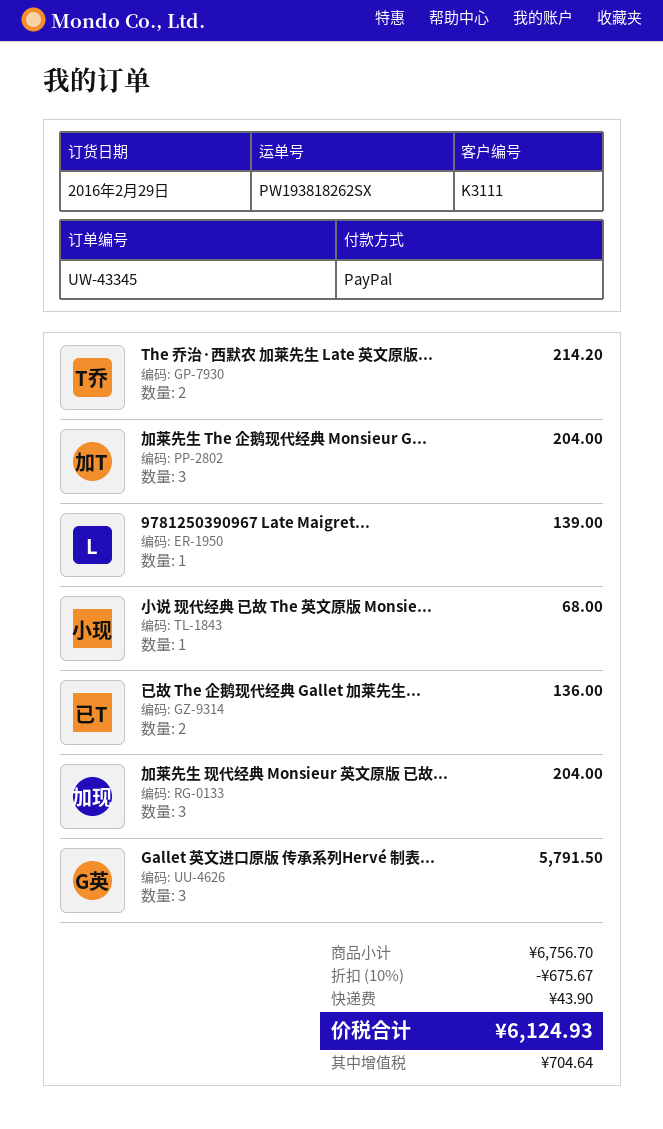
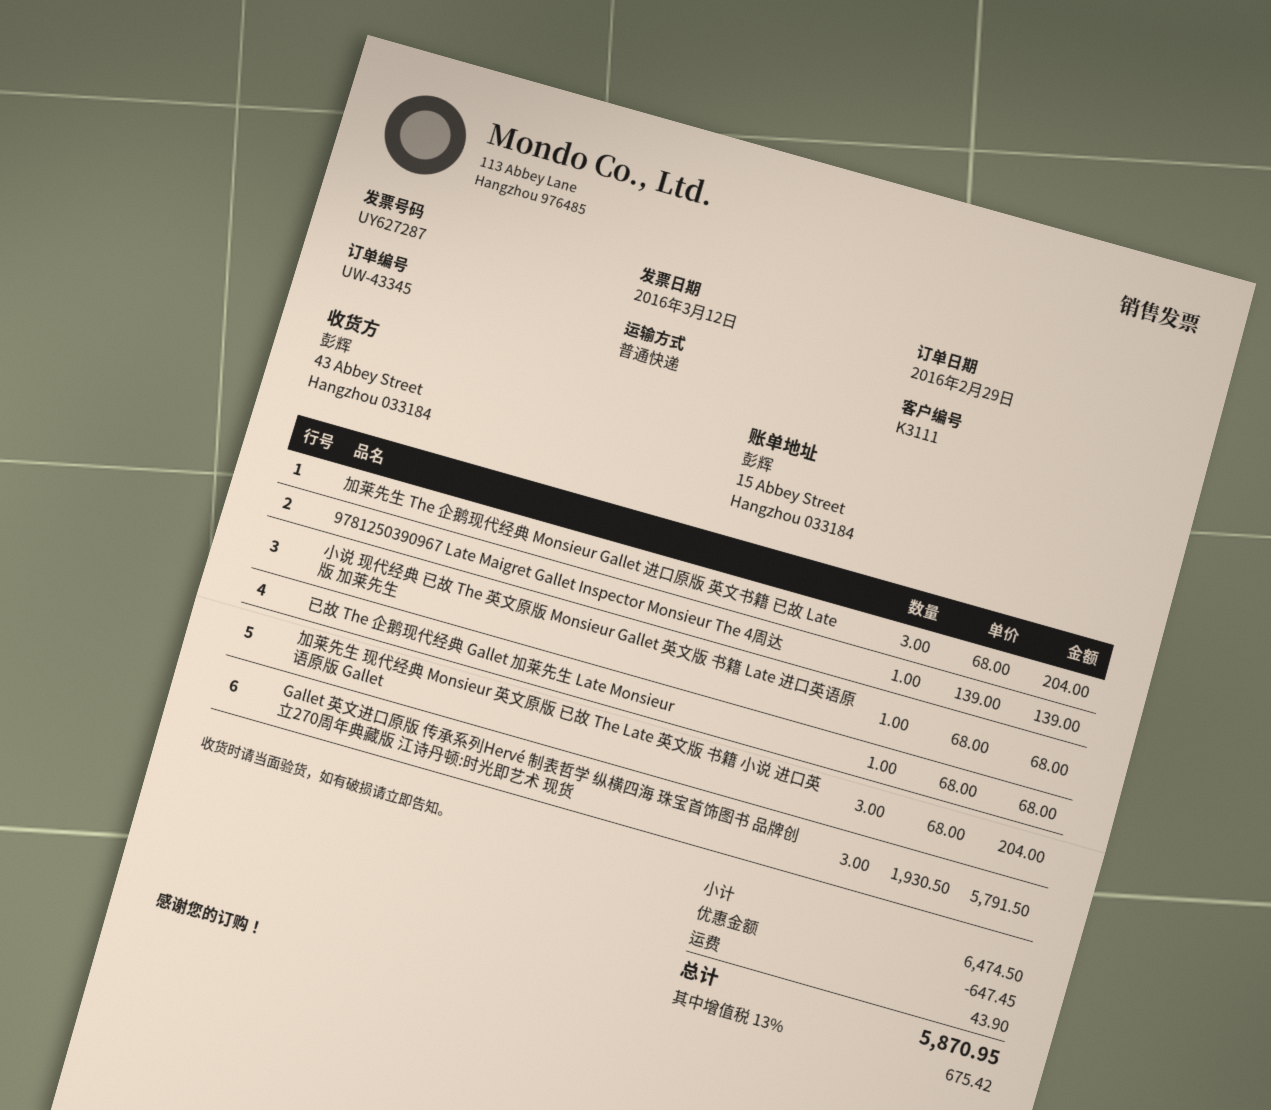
The 乔治·西默农 加莱先生 Late 英文原版...: 2 for 214.20 -> none
已故 The 企鹅现代经典 Gallet 加莱先生...: 2 for 136.00 -> 1 for 68.00
subtotal: 6756.70 -> 6474.50
discount: 675.67 -> 647.45
tax: 704.64 -> 675.42
total: 6124.93 -> 5870.95

